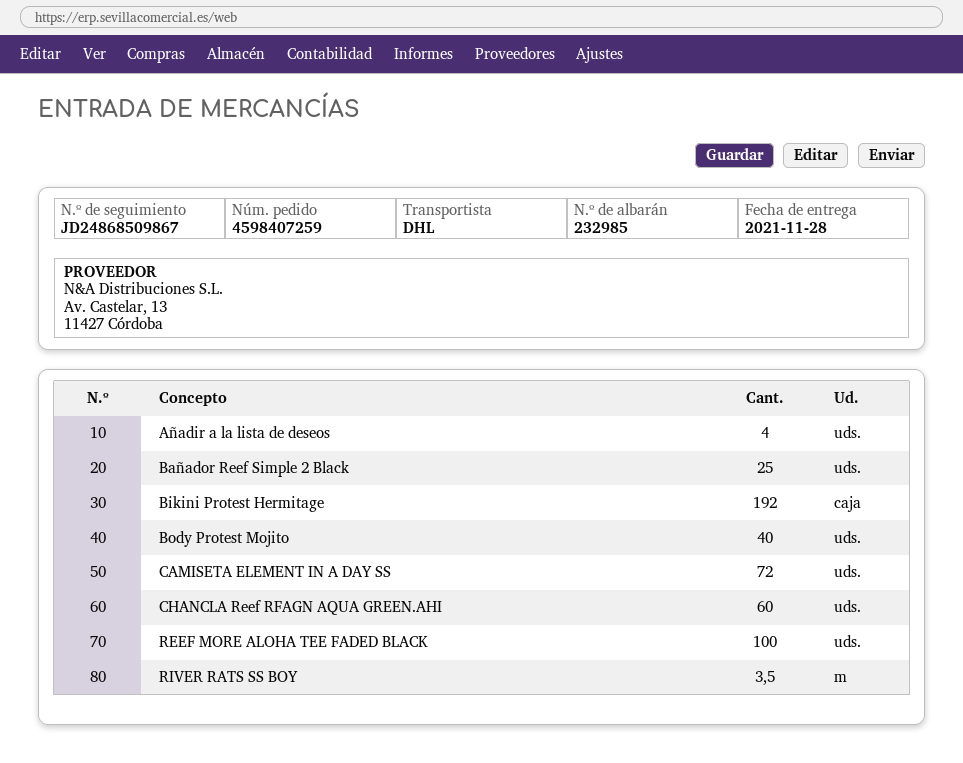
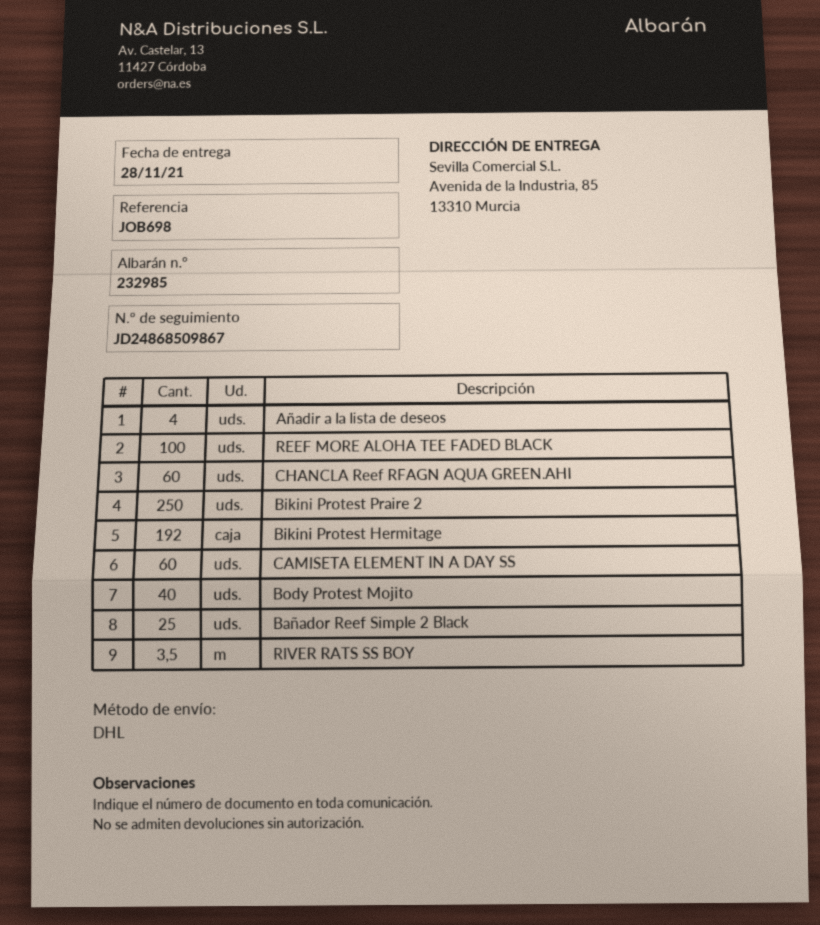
CAMISETA ELEMENT IN A DAY SS: 72 -> 60
Bikini Protest Praire 2: none -> 250

